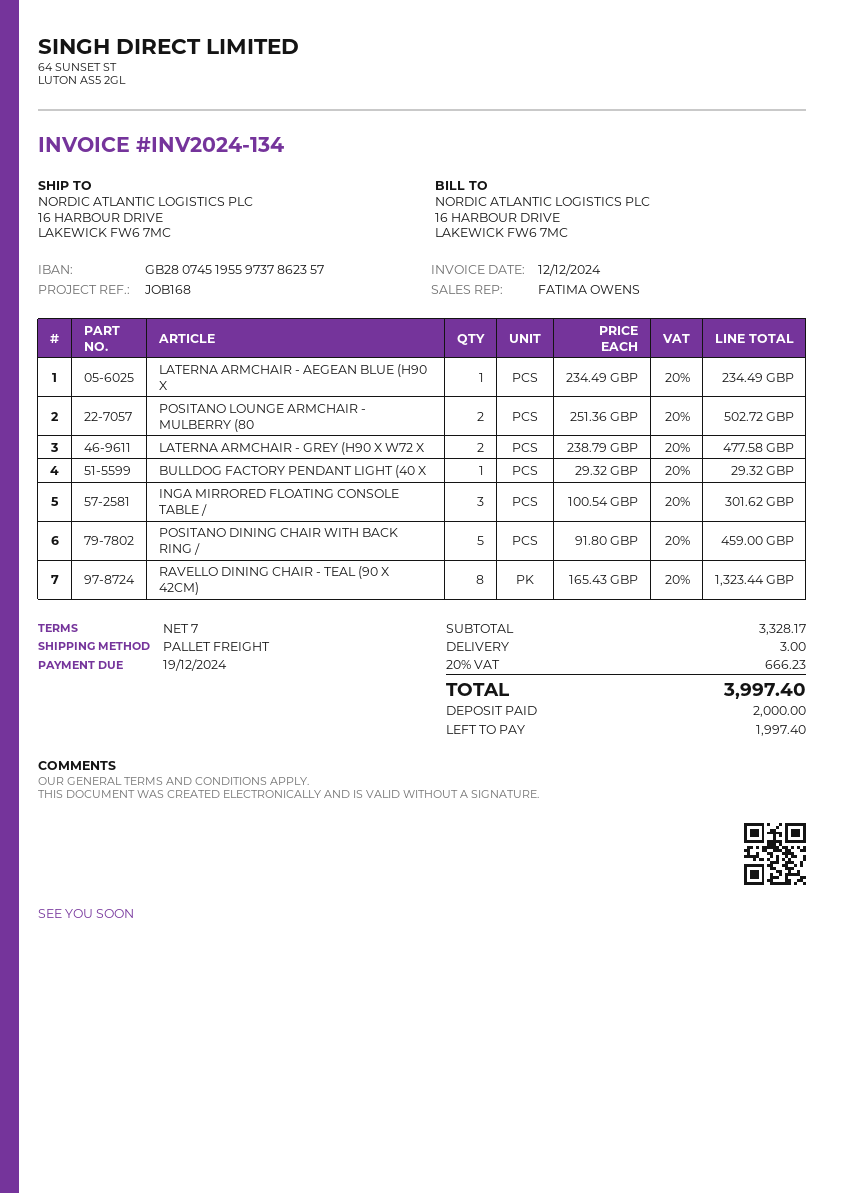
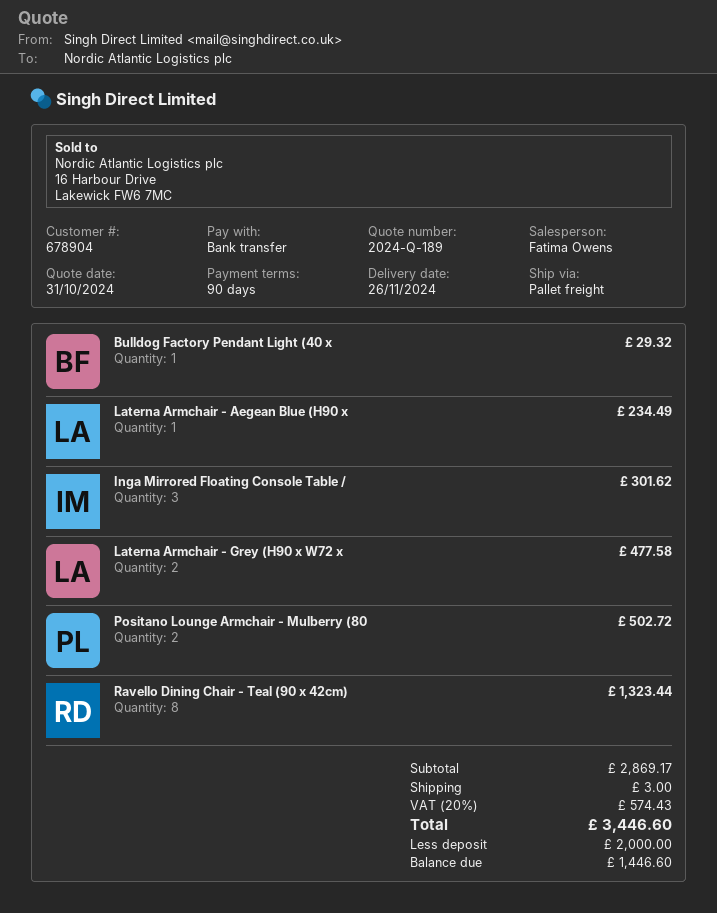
payment terms: 7 days -> 90 days
POSITANO DINING CHAIR WITH BACK RING /: 5 for 459.00 -> none
subtotal: 3328.17 -> 2869.17
tax: 20% = 666.23 -> 20% = 574.43
total: 3997.40 -> 3446.60
balance: 1997.40 -> 1446.60

